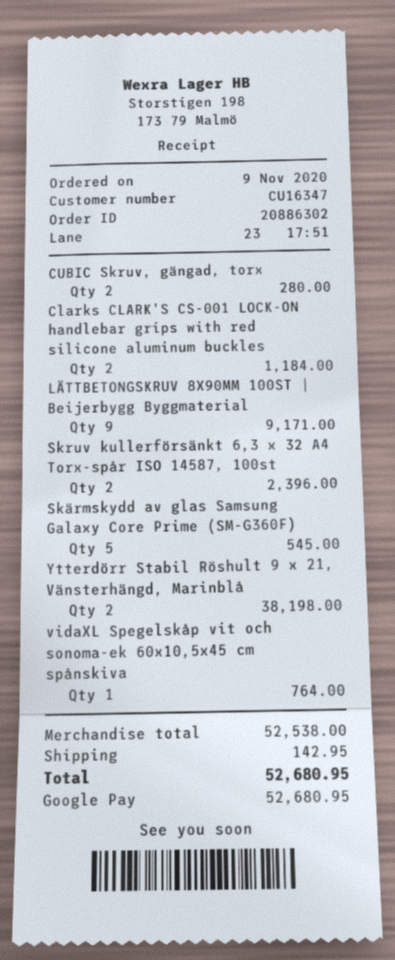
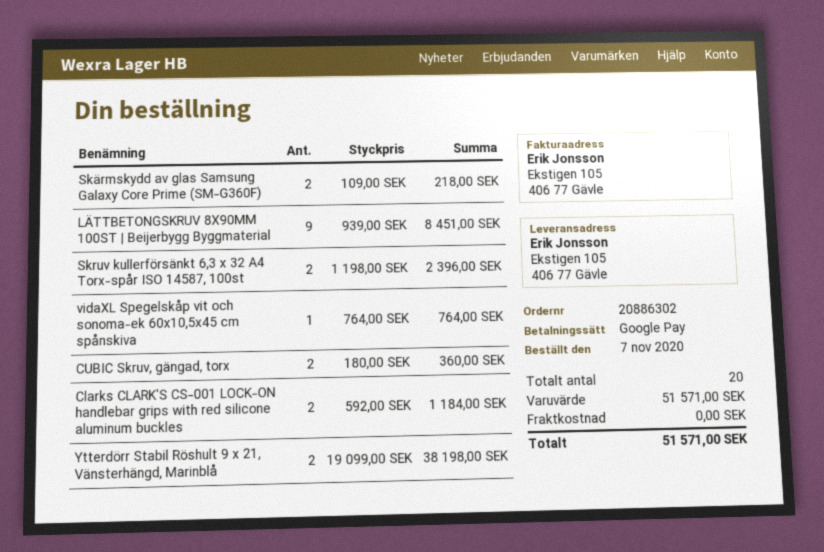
order date: 2020-11-09 -> 2020-11-07
CUBIC Skruv, gängad, torx: 2 for 280.00 -> 2 for 360.00
LÄTTBETONGSKRUV 8X90MM 100ST | Beijerbygg Byggmaterial: 9 for 9171.00 -> 9 for 8451.00
Skärmskydd av glas Samsung Galaxy Core Prime (SM-G360F): 5 for 545.00 -> 2 for 218.00
subtotal: 52538.00 -> 51571.00
shipping: 142.95 -> 0.00
total: 52680.95 -> 51571.00

